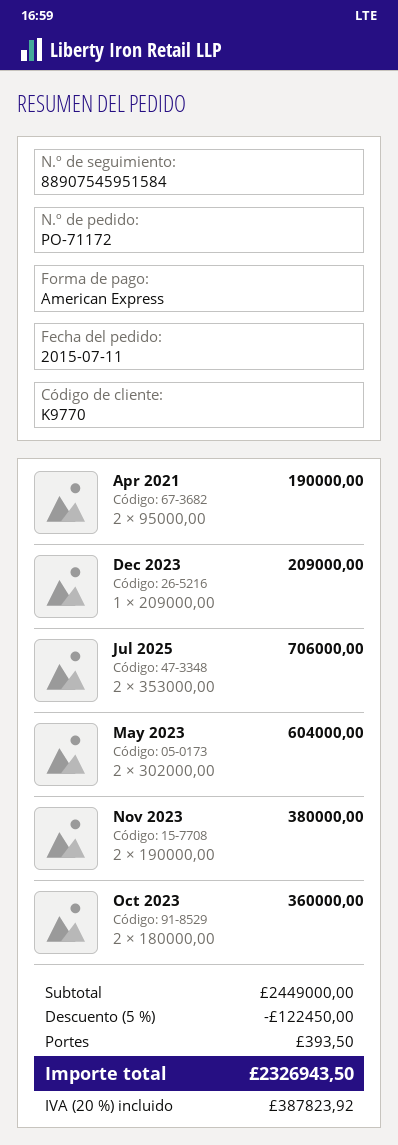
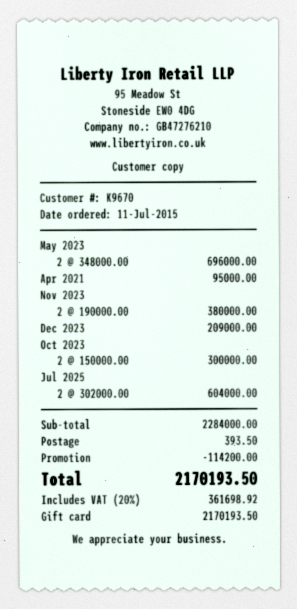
customer number: K9770 -> K9670
payment method: American Express -> gift card
Apr 2021: 2 x 95000.00 = 190000.00 -> 1 x 95000.00 = 95000.00
Jul 2025: 2 x 353000.00 = 706000.00 -> 2 x 302000.00 = 604000.00
May 2023: 2 x 302000.00 = 604000.00 -> 2 x 348000.00 = 696000.00
Oct 2023: 2 x 180000.00 = 360000.00 -> 2 x 150000.00 = 300000.00
subtotal: 2449000.00 -> 2284000.00
discount: 122450.00 -> 114200.00
tax: 20% = 387823.92 -> 20% = 361698.92
total: 2326943.50 -> 2170193.50

